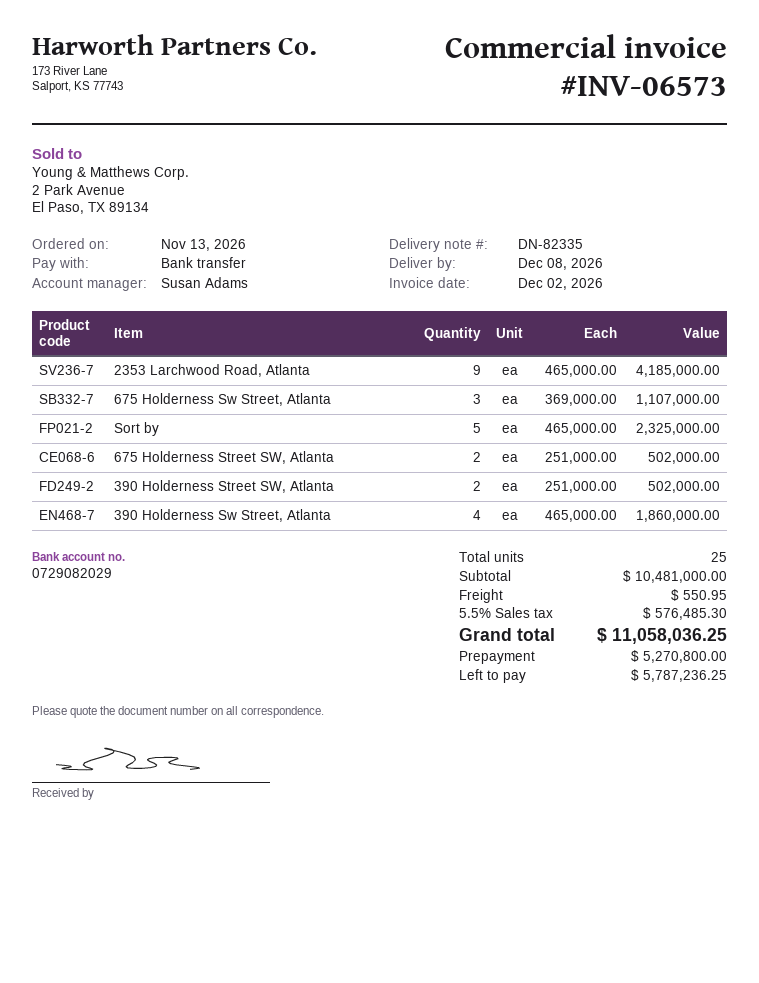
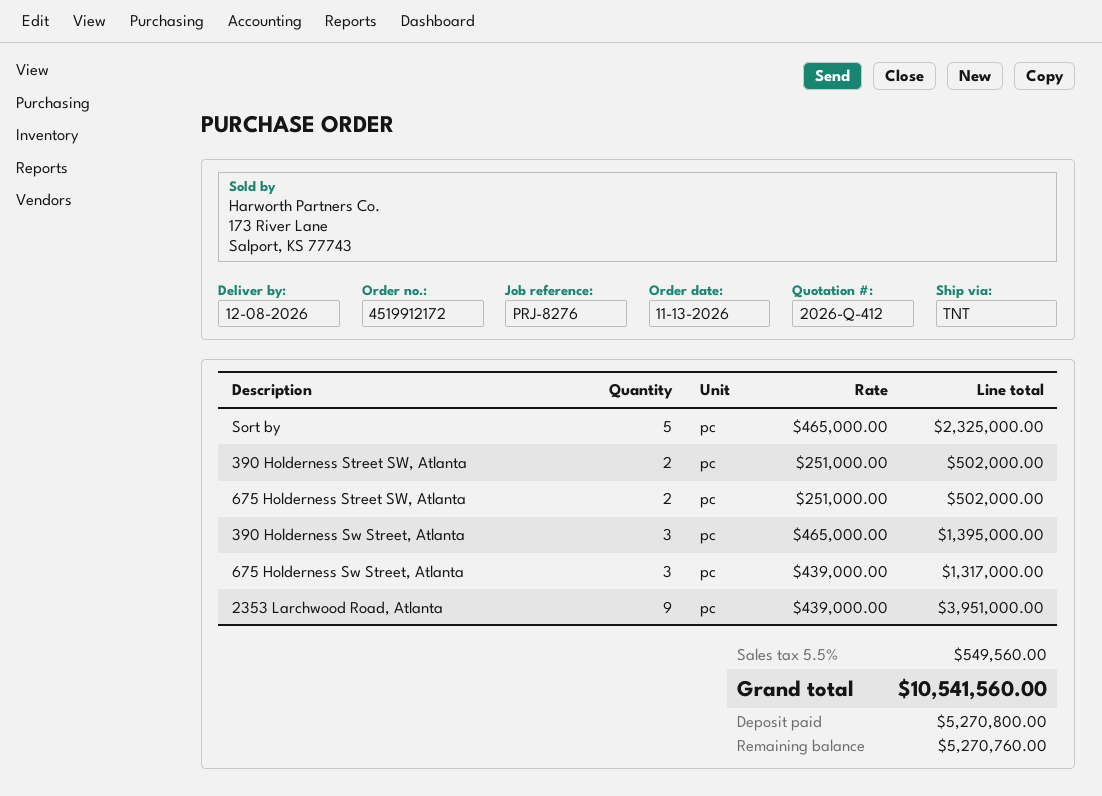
2353 Larchwood Road, Atlanta: 9 x 465000.00 = 4185000.00 -> 9 x 439000.00 = 3951000.00
675 Holderness Sw Street, Atlanta: 3 x 369000.00 = 1107000.00 -> 3 x 439000.00 = 1317000.00
390 Holderness Sw Street, Atlanta: 4 x 465000.00 = 1860000.00 -> 3 x 465000.00 = 1395000.00
shipping: 550.95 -> none
tax: 5.5% = 576485.30 -> 5.5% = 549560.00
total: 11058036.25 -> 10541560.00
balance: 5787236.25 -> 5270760.00

